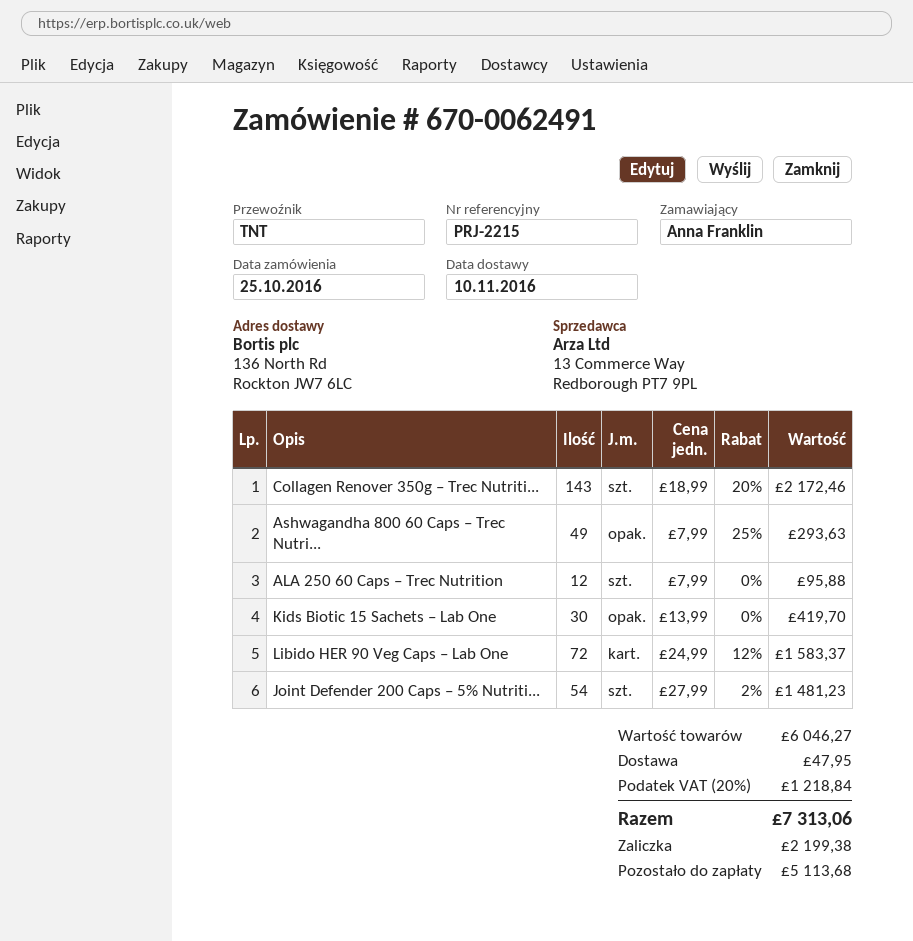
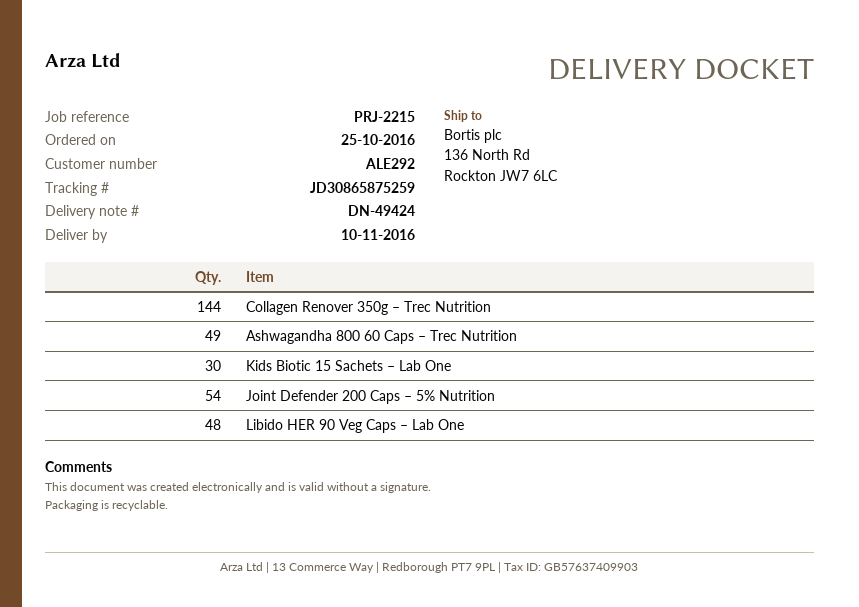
Collagen Renover 350g – Trec Nutriti...: 143 -> 144
ALA 250 60 Caps – Trec Nutrition: 12 -> none
Libido HER 90 Veg Caps – Lab One: 72 -> 48

